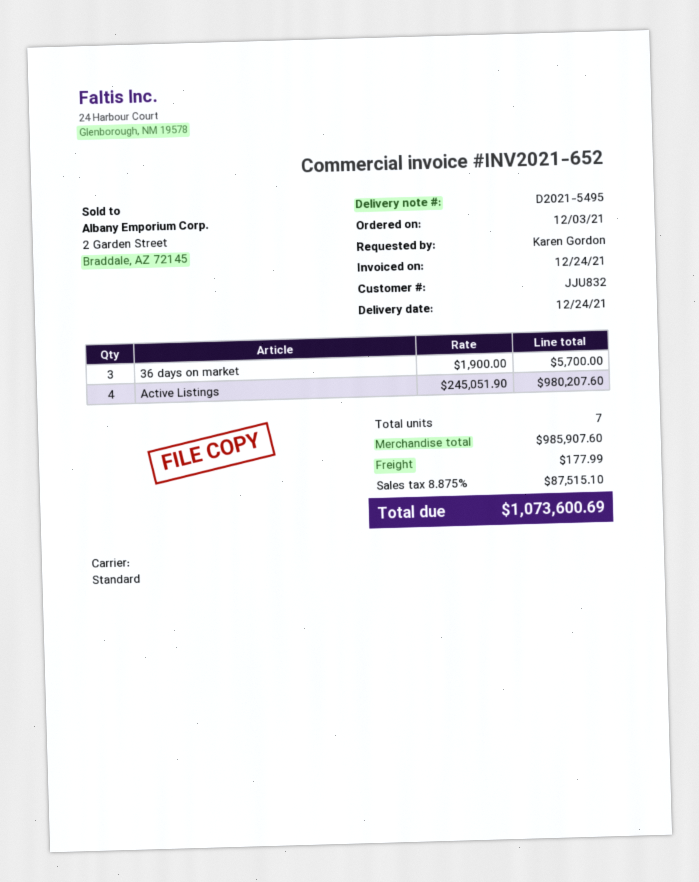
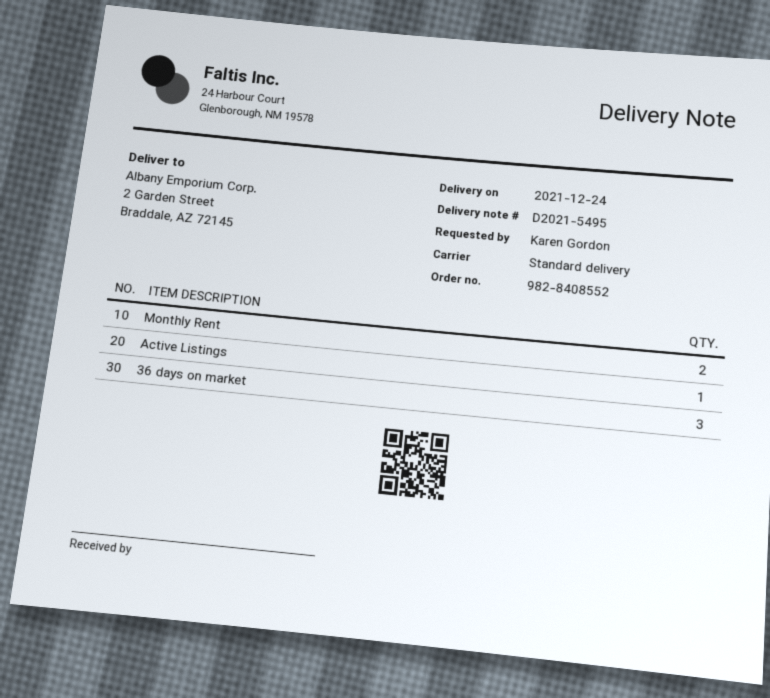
Active Listings: 4 -> 1
Monthly Rent: none -> 2

